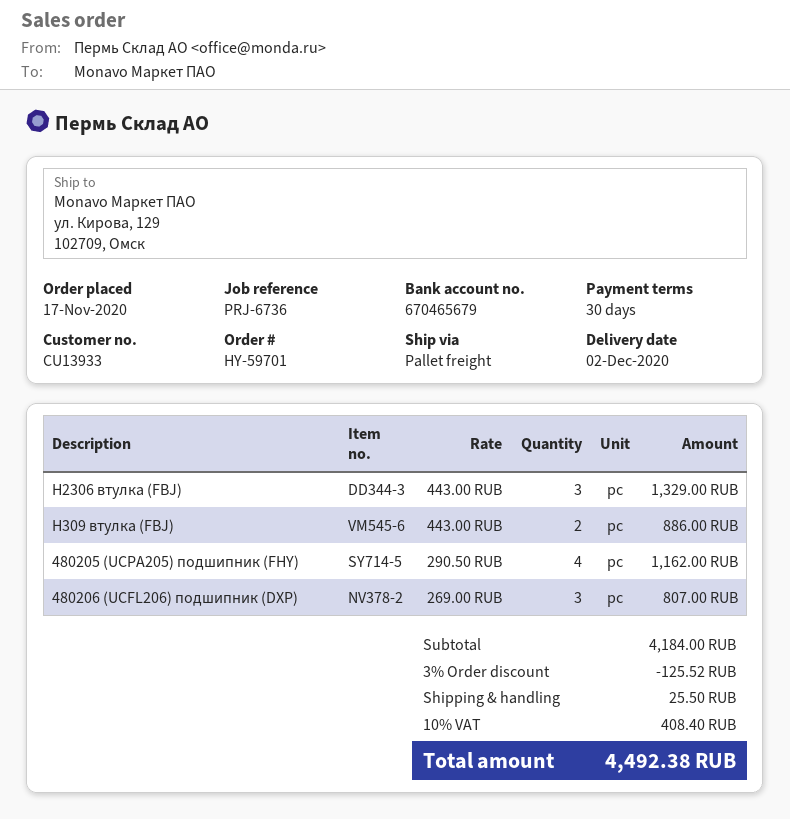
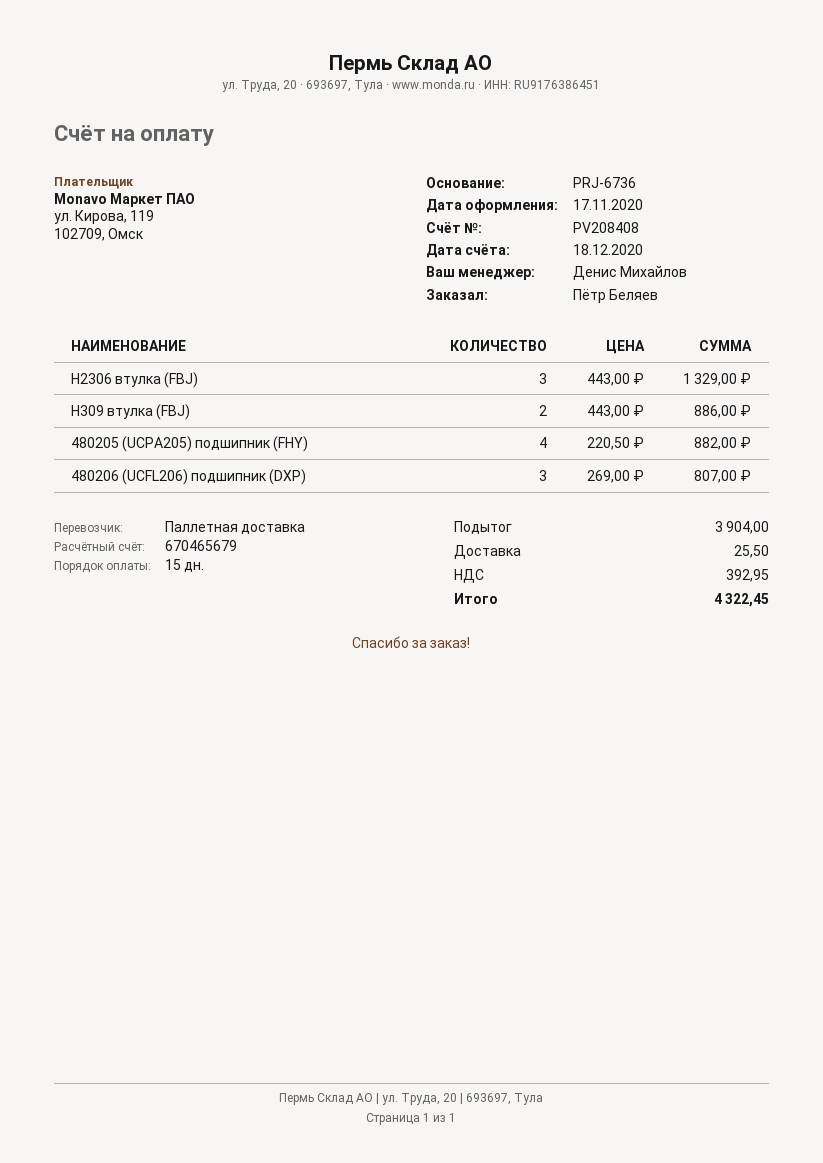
payment terms: 30 days -> 15 days
480205 (UCPA205) подшипник (FHY): 4 x 290.50 = 1162.00 -> 4 x 220.50 = 882.00
subtotal: 4184.00 -> 3904.00
discount: 3% = 125.52 -> none
tax: 408.40 -> 392.95
total: 4492.38 -> 4322.45

